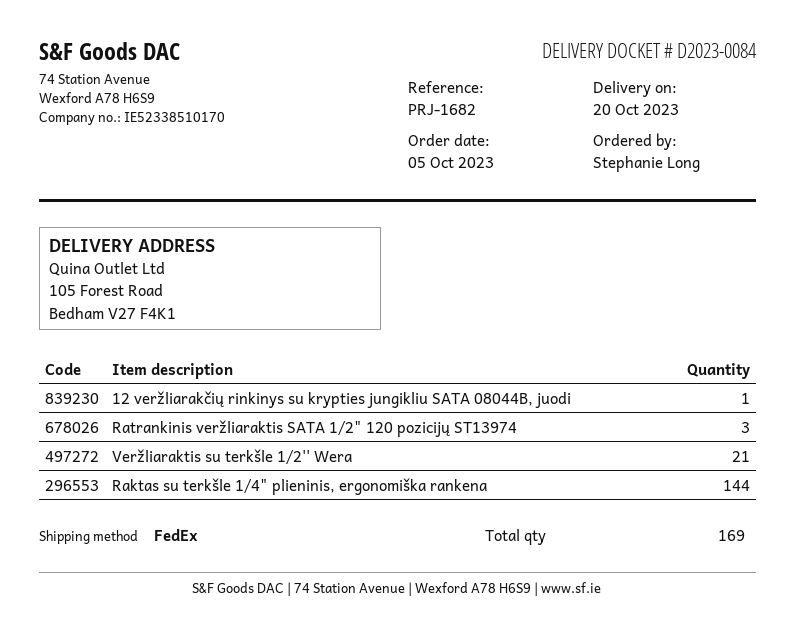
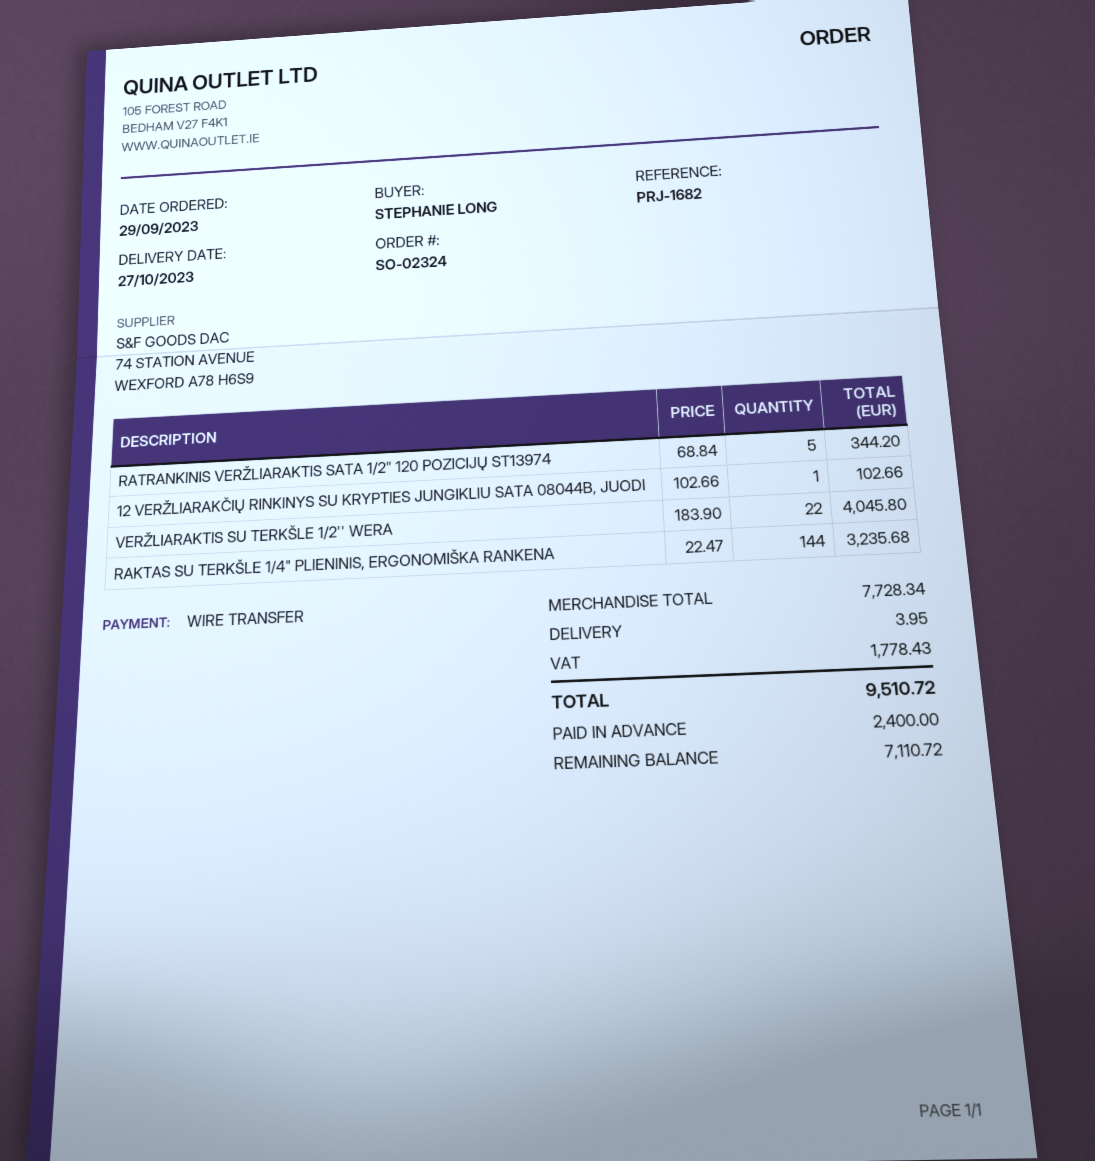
order date: 2023-10-05 -> 2023-09-29
delivery date: 2023-10-20 -> 2023-10-27
Ratrankinis veržliaraktis SATA 1/2" 120 pozicijų ST13974: 3 -> 5
Veržliaraktis su terkšle 1/2'' Wera: 21 -> 22

